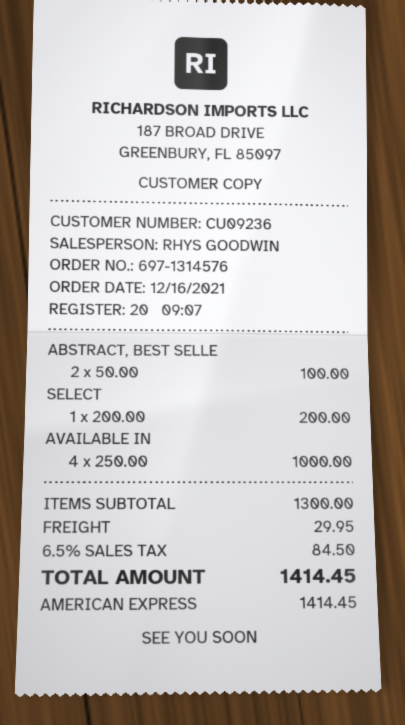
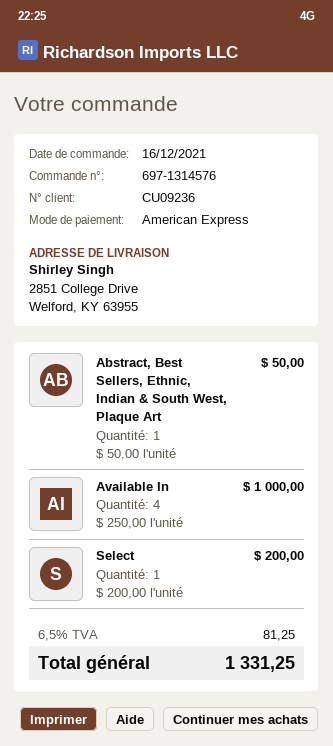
ABSTRACT, BEST SELLE: 2 x 50.00 = 100.00 -> 1 x 50.00 = 50.00
shipping: 29.95 -> none
tax: 6.5% = 84.50 -> 6.5% = 81.25
total: 1414.45 -> 1331.25

